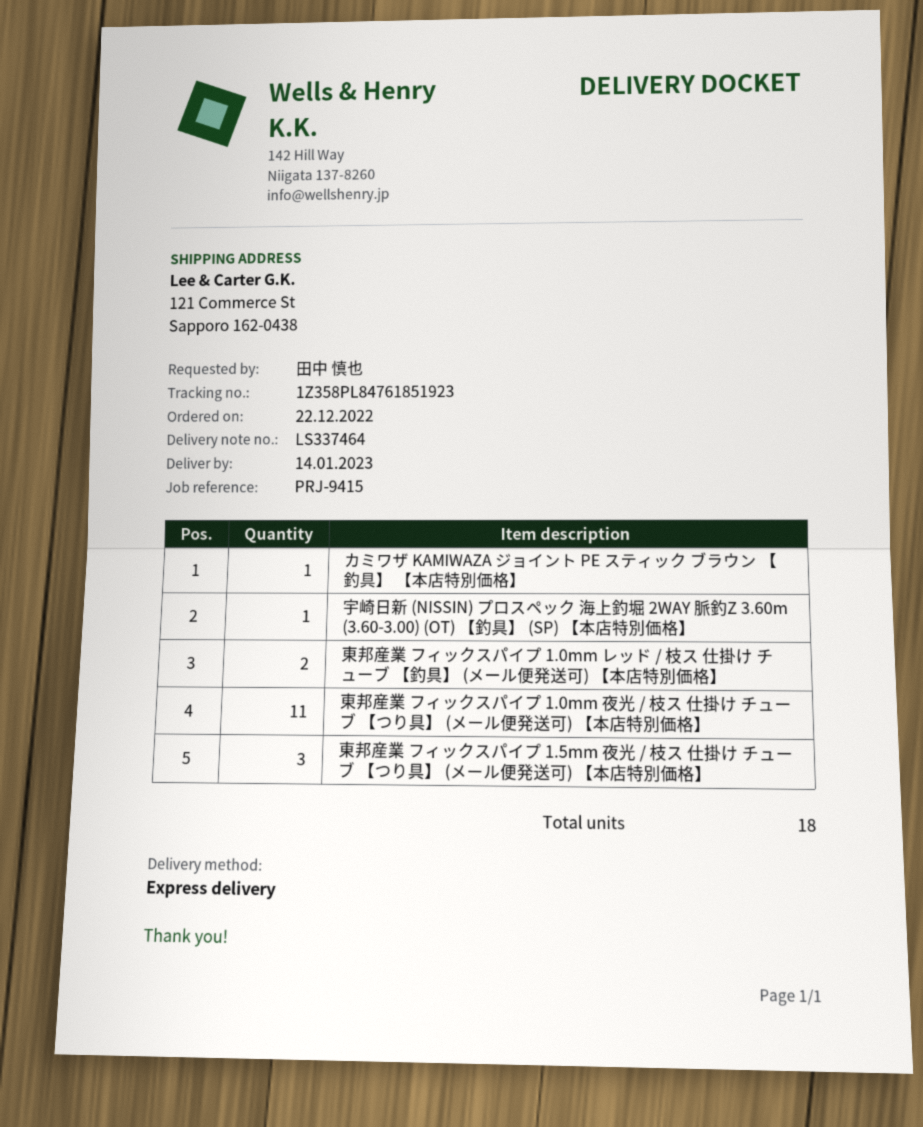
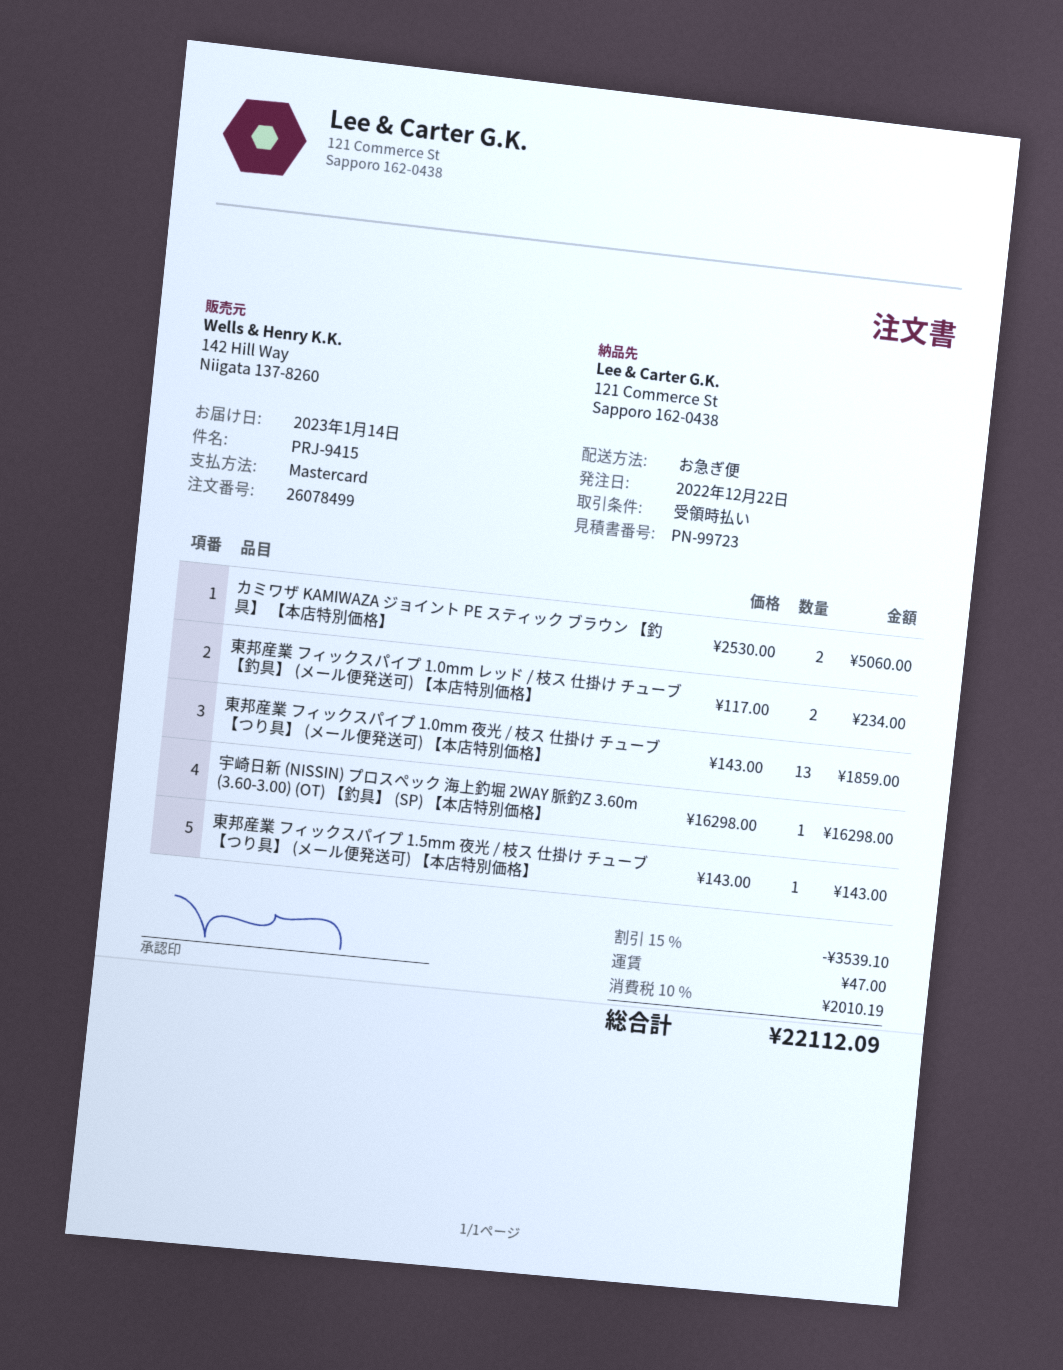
カミワザ KAMIWAZA ジョイント PE スティック ブラウン 【釣具】 【本店特別価格】: 1 -> 2
東邦産業 フィックスパイプ 1.0mm 夜光 / 枝ス 仕掛け チューブ 【つり具】 (メール便発送可) 【本店特別価格】: 11 -> 13
東邦産業 フィックスパイプ 1.5mm 夜光 / 枝ス 仕掛け チューブ 【つり具】 (メール便発送可) 【本店特別価格】: 3 -> 1

